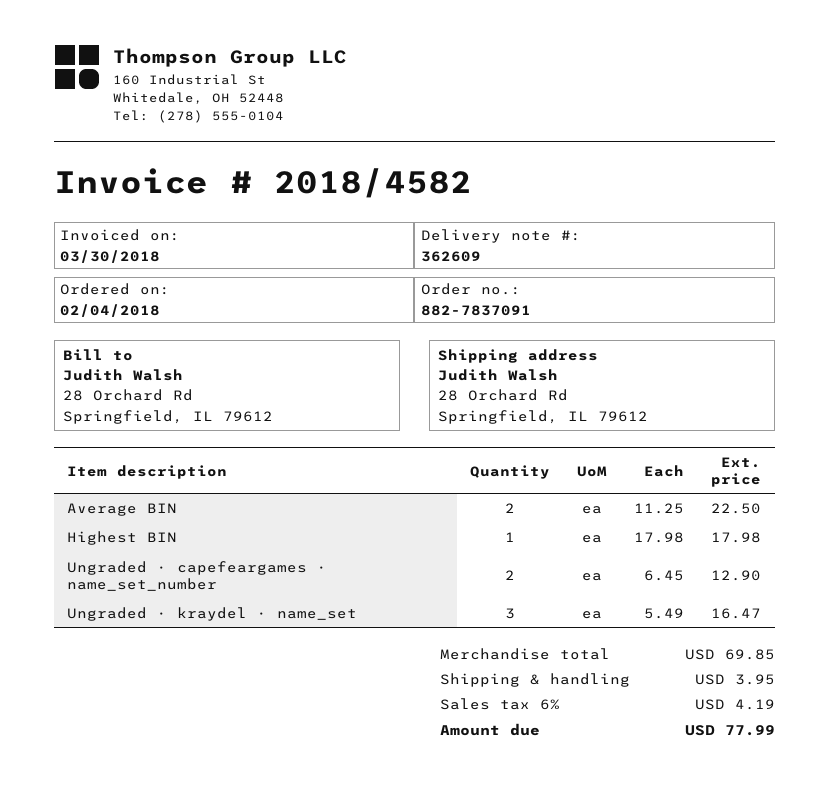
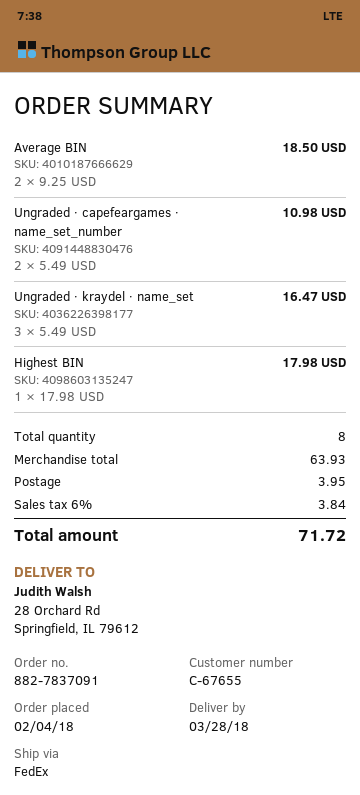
Average BIN: 2 x 11.25 = 22.50 -> 2 x 9.25 = 18.50
Ungraded · capefeargames · name_set_number: 2 x 6.45 = 12.90 -> 2 x 5.49 = 10.98
subtotal: 69.85 -> 63.93
tax: 6% = 4.19 -> 6% = 3.84
total: 77.99 -> 71.72

